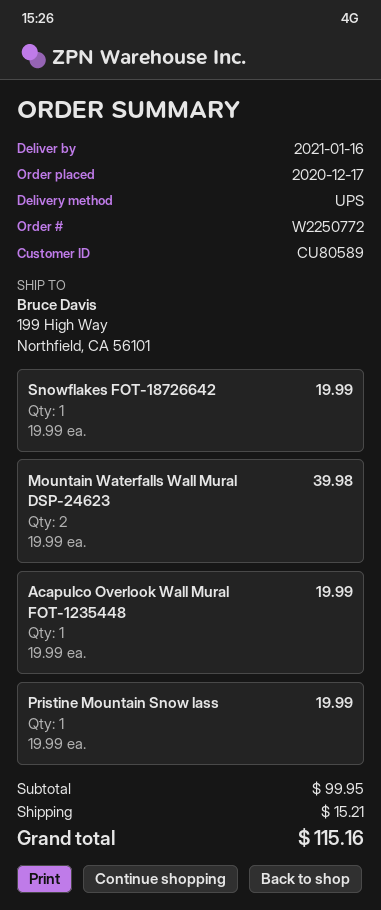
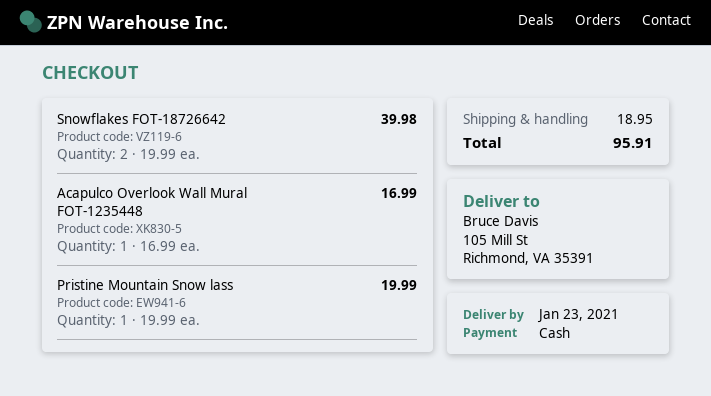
delivery date: 2021-01-16 -> 2021-01-23
ship to: 199 High Way, Northfield, CA 56101 -> 105 Mill St, Richmond, VA 35391
Snowflakes FOT-18726642: 1 x 19.99 = 19.99 -> 2 x 19.99 = 39.98
Mountain Waterfalls Wall Mural DSP-24623: 2 x 19.99 = 39.98 -> none
Acapulco Overlook Wall Mural FOT-1235448: 1 x 19.99 = 19.99 -> 1 x 16.99 = 16.99
shipping: 15.21 -> 18.95
total: 115.16 -> 95.91

